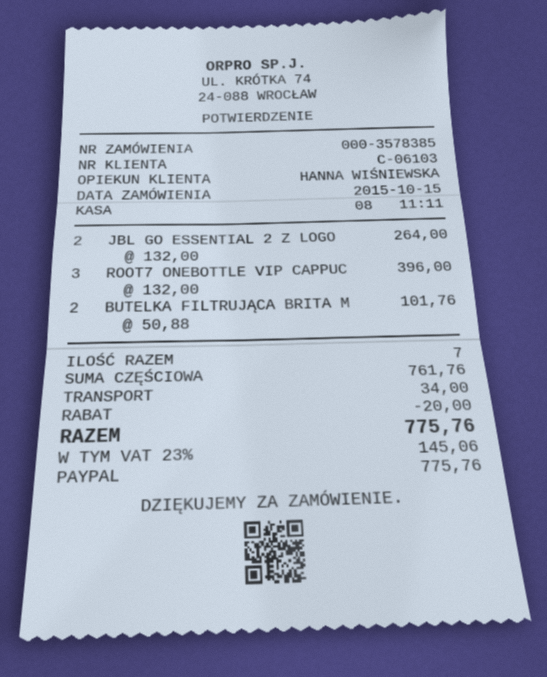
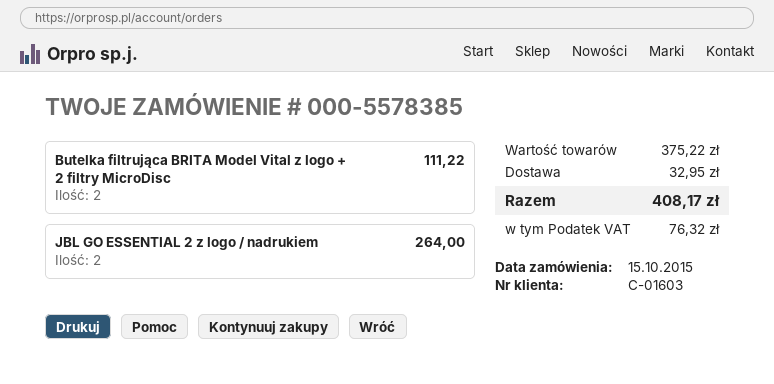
order number: 000-3578385 -> 000-5578385
customer number: C-06103 -> C-01603
ROOT7 ONEBOTTLE VIP CAPPUC: 3 for 396.00 -> none
BUTELKA FILTRUJĄCA BRITA M: 2 for 101.76 -> 2 for 111.22
subtotal: 761.76 -> 375.22
discount: 20.00 -> none
shipping: 34.00 -> 32.95
tax: 145.06 -> 76.32
total: 775.76 -> 408.17

